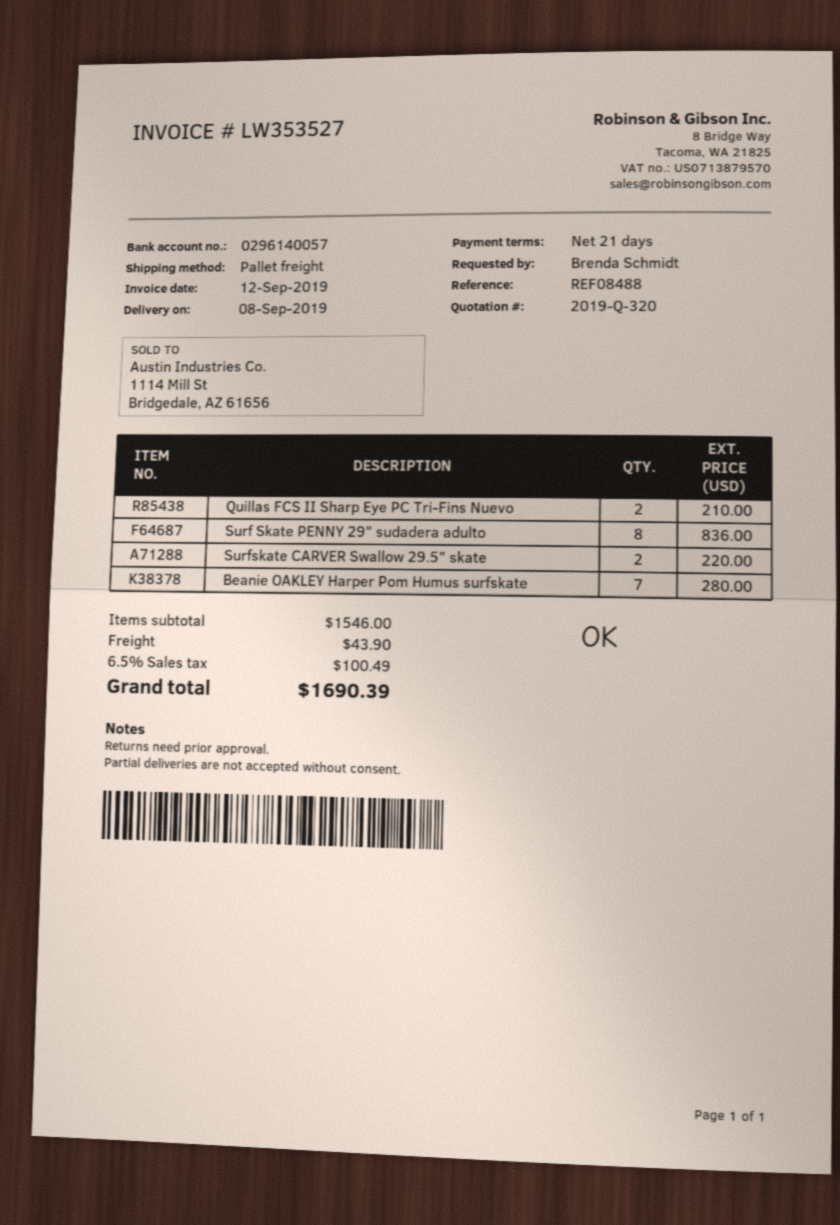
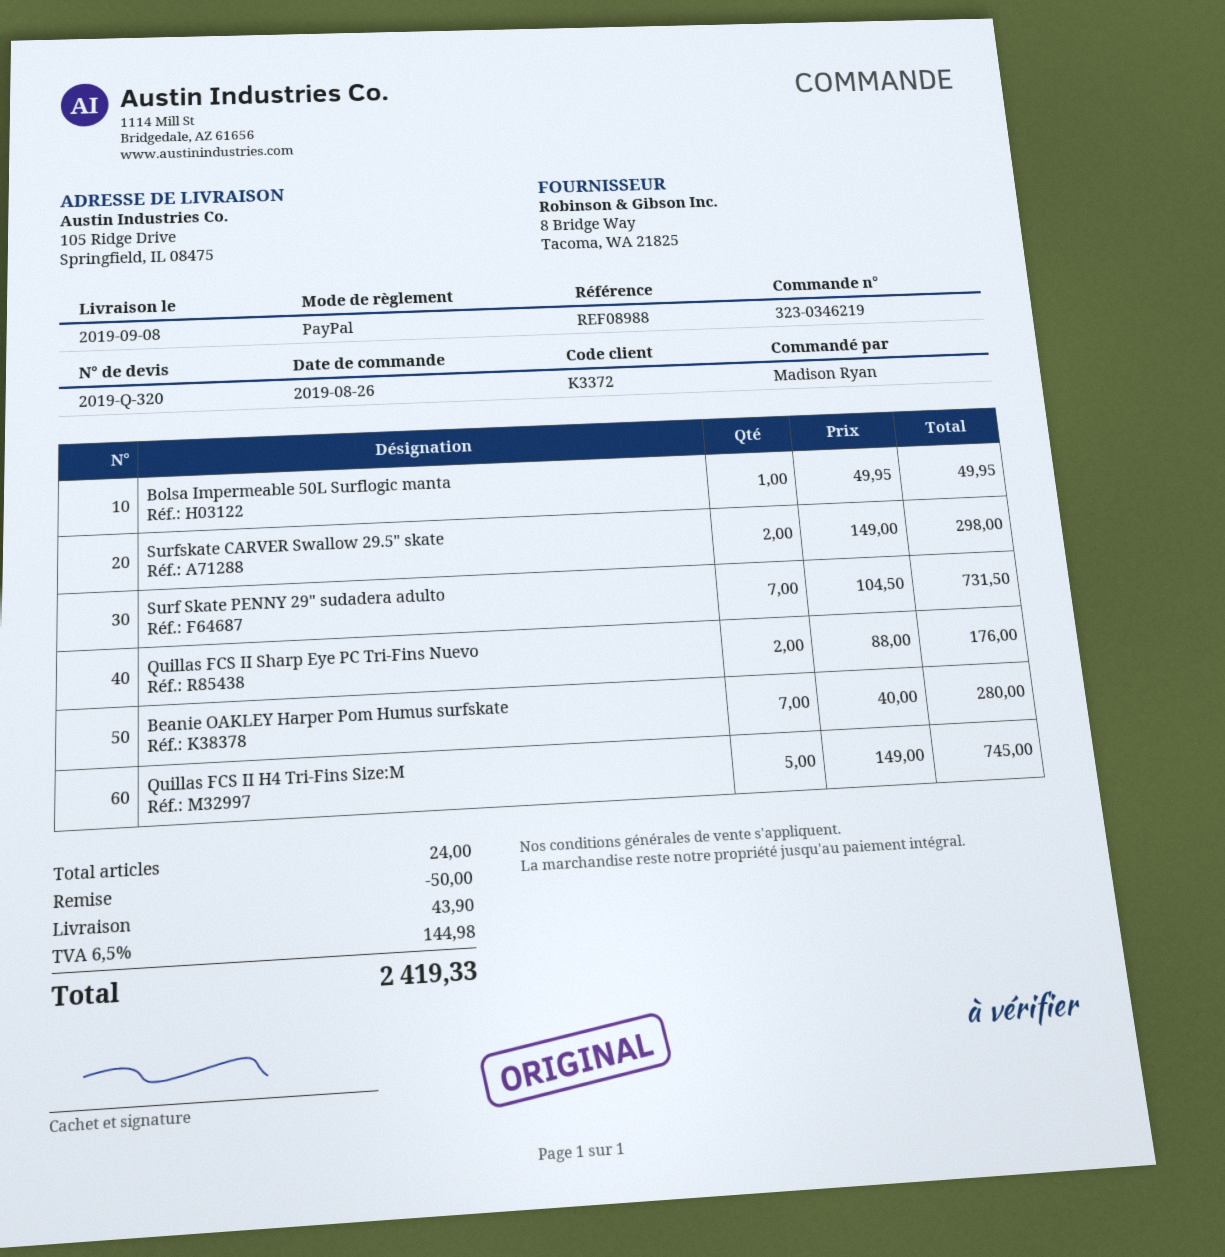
reference: REF08488 -> REF08988
ordered by: Brenda Schmidt -> Madison Ryan
Quillas FCS II Sharp Eye PC Tri-Fins Nuevo: 2 for 210.00 -> 2 for 176.00
Surf Skate PENNY 29" sudadera adulto: 8 for 836.00 -> 7 for 731.50
Surfskate CARVER Swallow 29.5" skate: 2 for 220.00 -> 2 for 298.00
Bolsa Impermeable 50L Surflogic manta: none -> 1 for 49.95
Quillas FCS II H4 Tri-Fins Size:M: none -> 5 for 745.00
discount: none -> 50.00
tax: 6.5% = 100.49 -> 6.5% = 144.98
total: 1690.39 -> 2419.33

